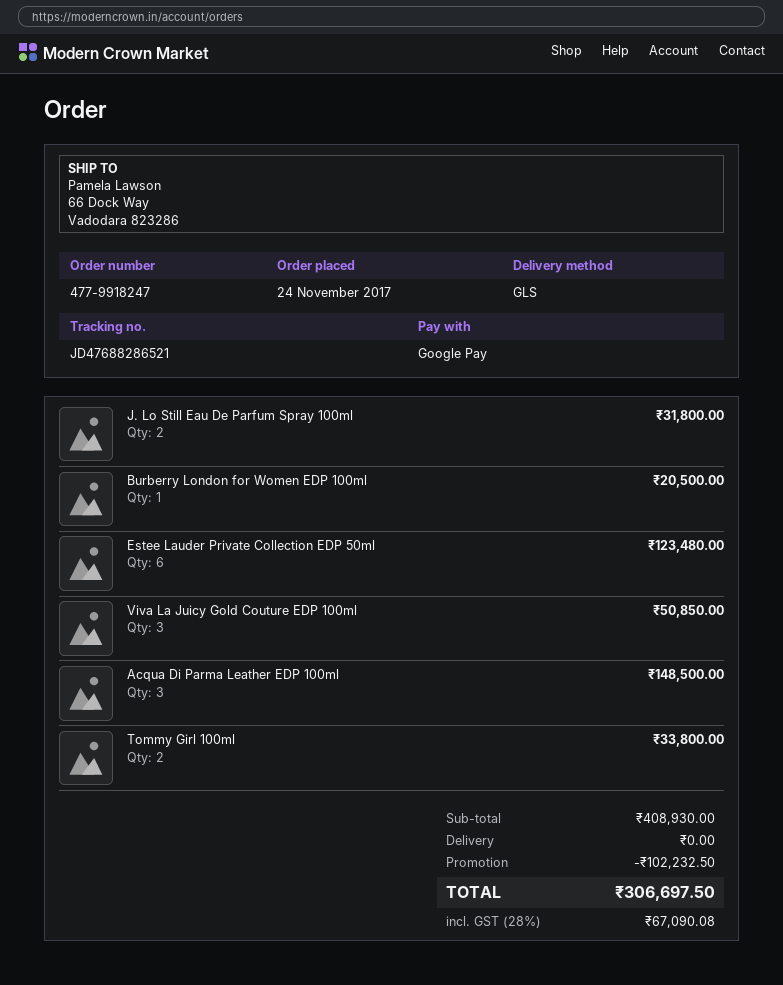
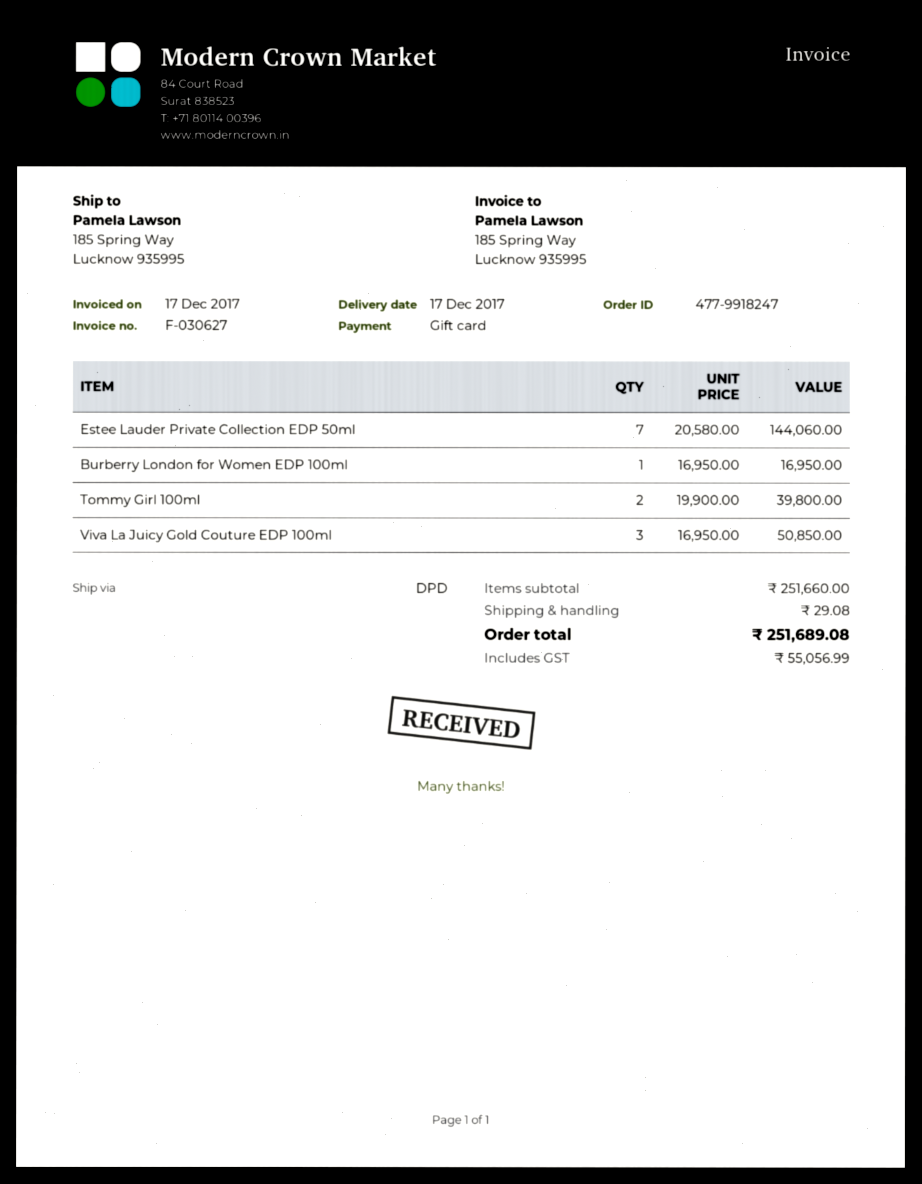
payment method: Google Pay -> gift card
shipping method: GLS -> DPD
ship to: 66 Dock Way, Vadodara 823286 -> 185 Spring Way, Lucknow 935995
J. Lo Still Eau De Parfum Spray 100ml: 2 for 31800.00 -> none
Burberry London for Women EDP 100ml: 1 for 20500.00 -> 1 for 16950.00
Estee Lauder Private Collection EDP 50ml: 6 for 123480.00 -> 7 for 144060.00
Acqua Di Parma Leather EDP 100ml: 3 for 148500.00 -> none
Tommy Girl 100ml: 2 for 33800.00 -> 2 for 39800.00
subtotal: 408930.00 -> 251660.00
discount: 102232.50 -> none
shipping: 0.00 -> 29.08
tax: 67090.08 -> 55056.99
total: 306697.50 -> 251689.08

